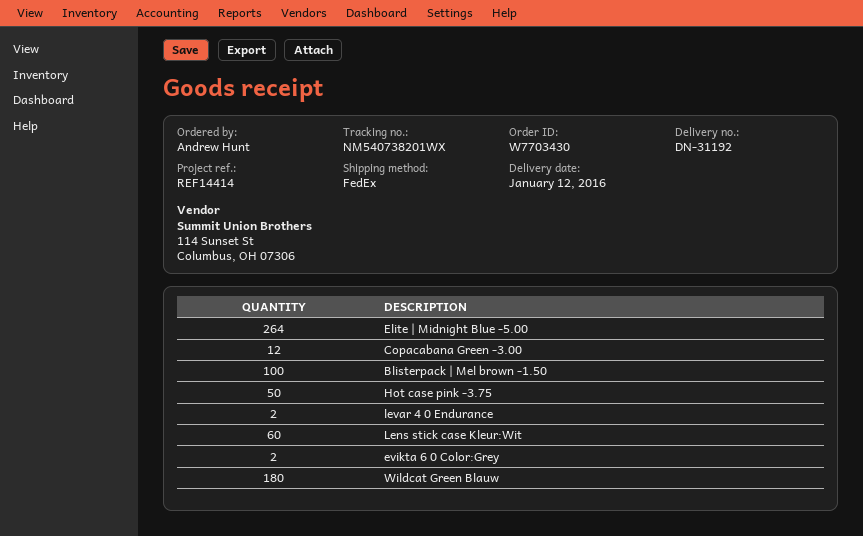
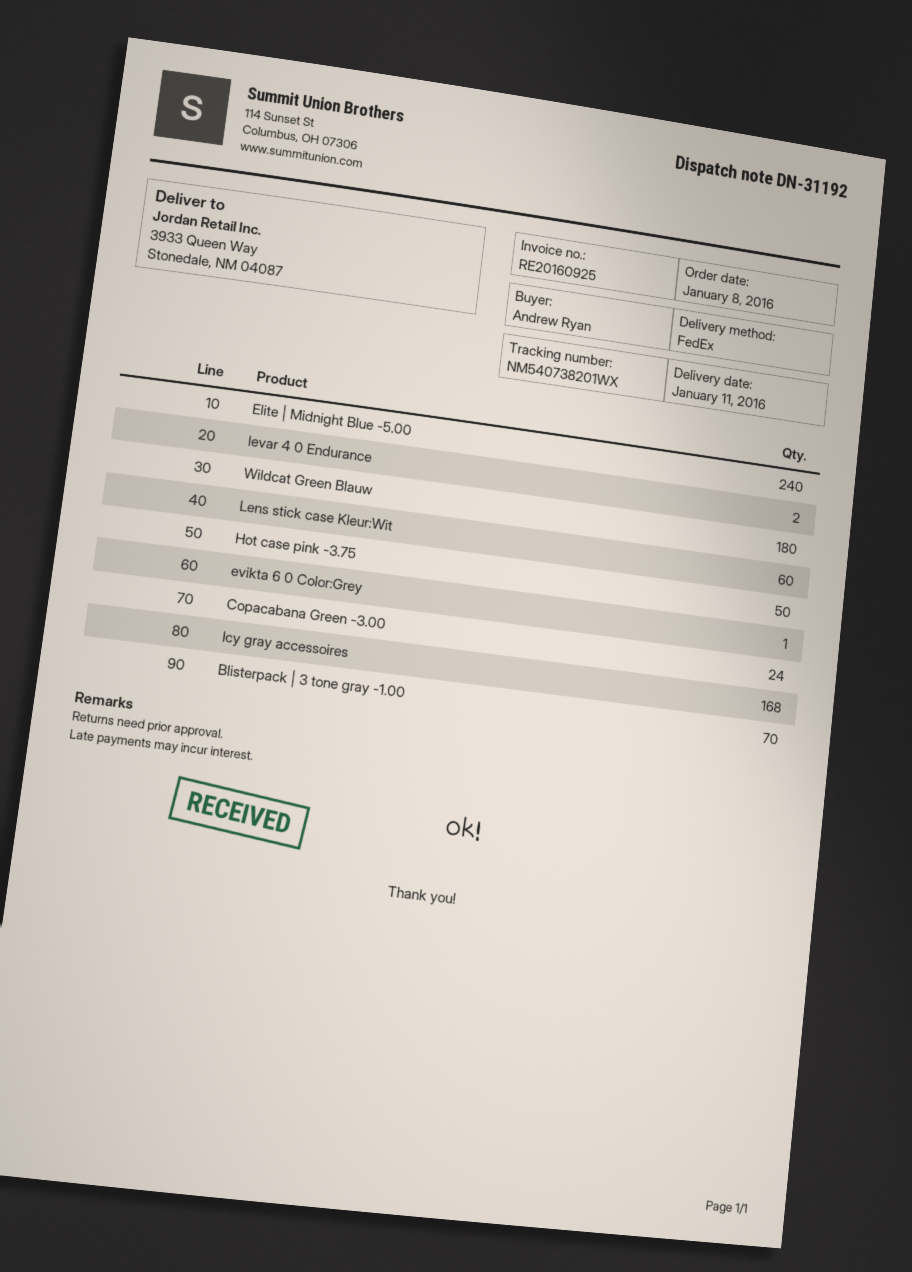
delivery date: 2016-01-12 -> 2016-01-11
ordered by: Andrew Hunt -> Andrew Ryan
Elite | Midnight Blue -5.00: 264 -> 240
Copacabana Green -3.00: 12 -> 24
Blisterpack | Mel brown -1.50: 100 -> none
evikta 6 0 Color:Grey: 2 -> 1
Icy gray accessoires: none -> 168
Blisterpack | 3 tone gray -1.00: none -> 70

